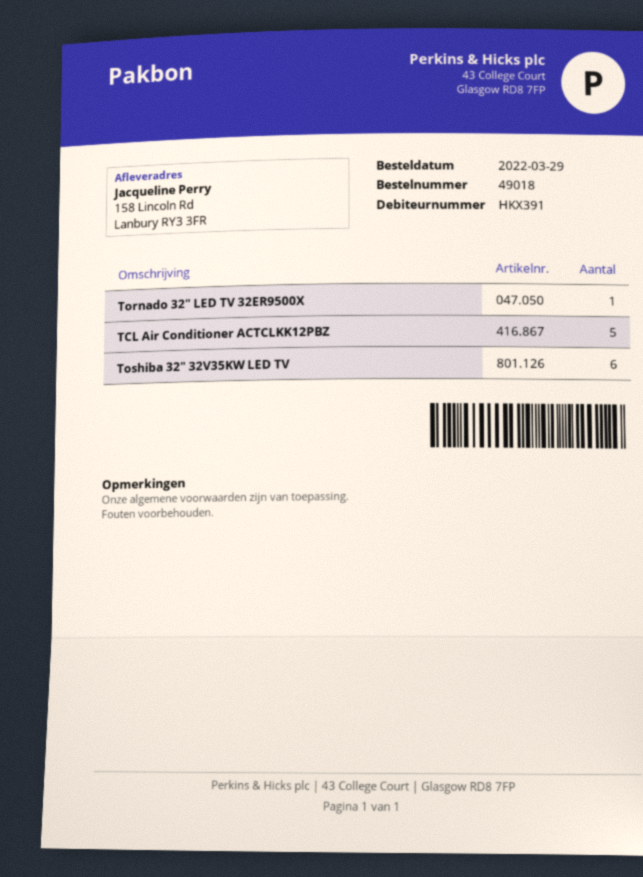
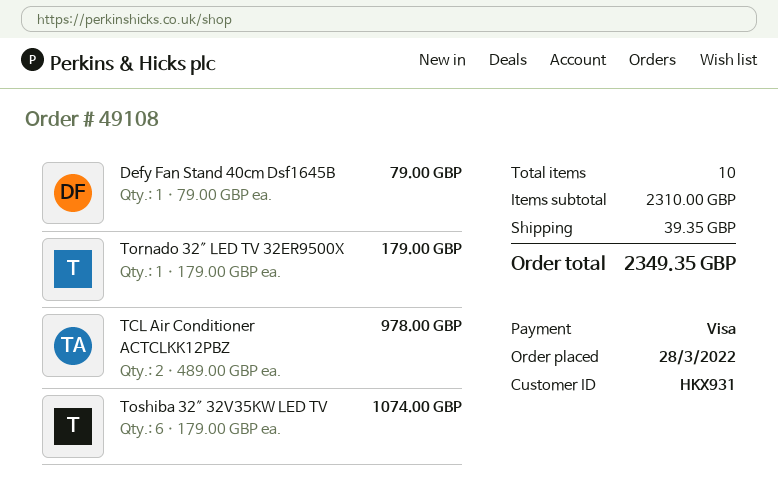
order number: 49018 -> 49108
order date: 2022-03-29 -> 2022-03-28
customer number: HKX391 -> HKX931
TCL Air Conditioner ACTCLKK12PBZ: 5 -> 2
Defy Fan Stand 40cm Dsf1645B: none -> 1

